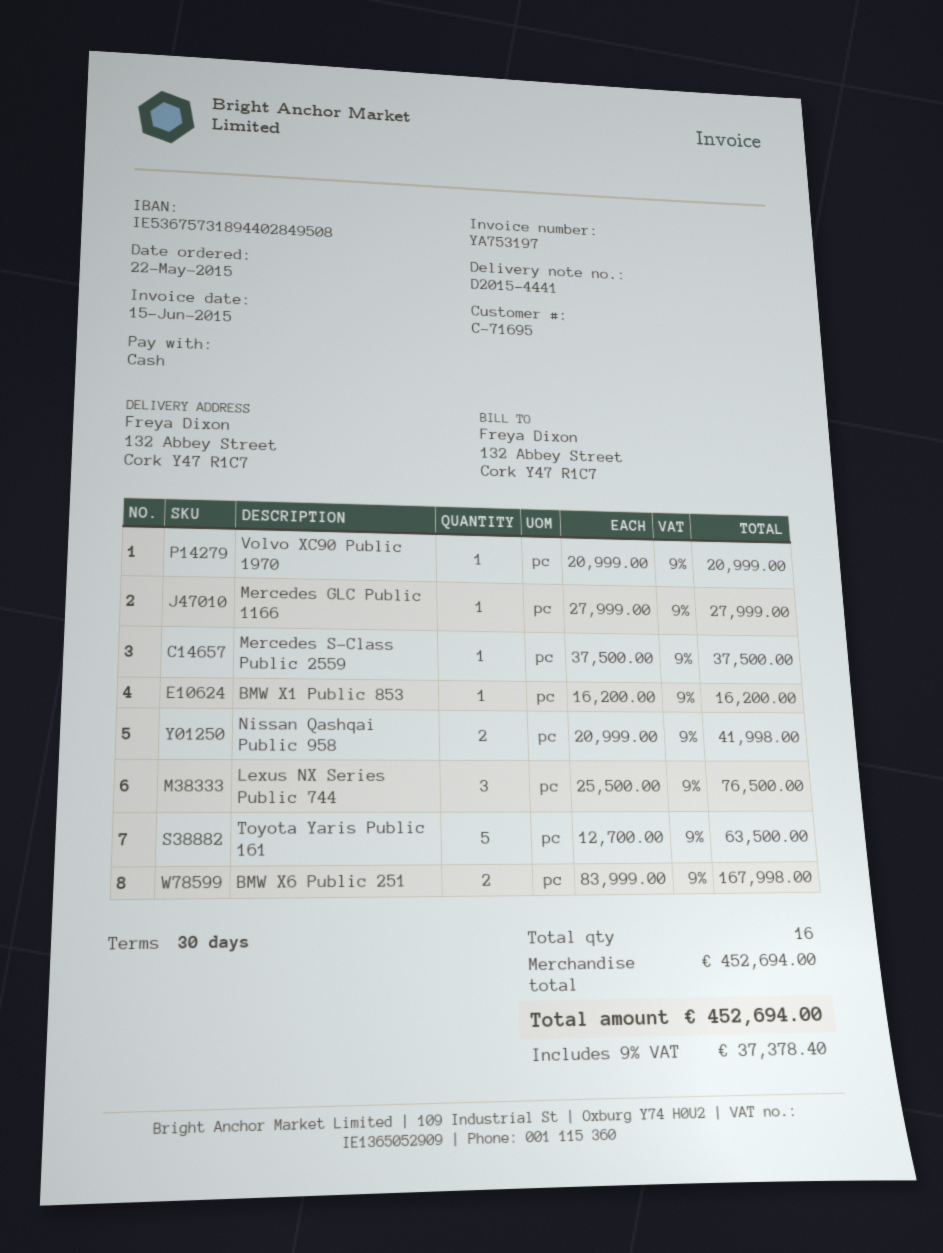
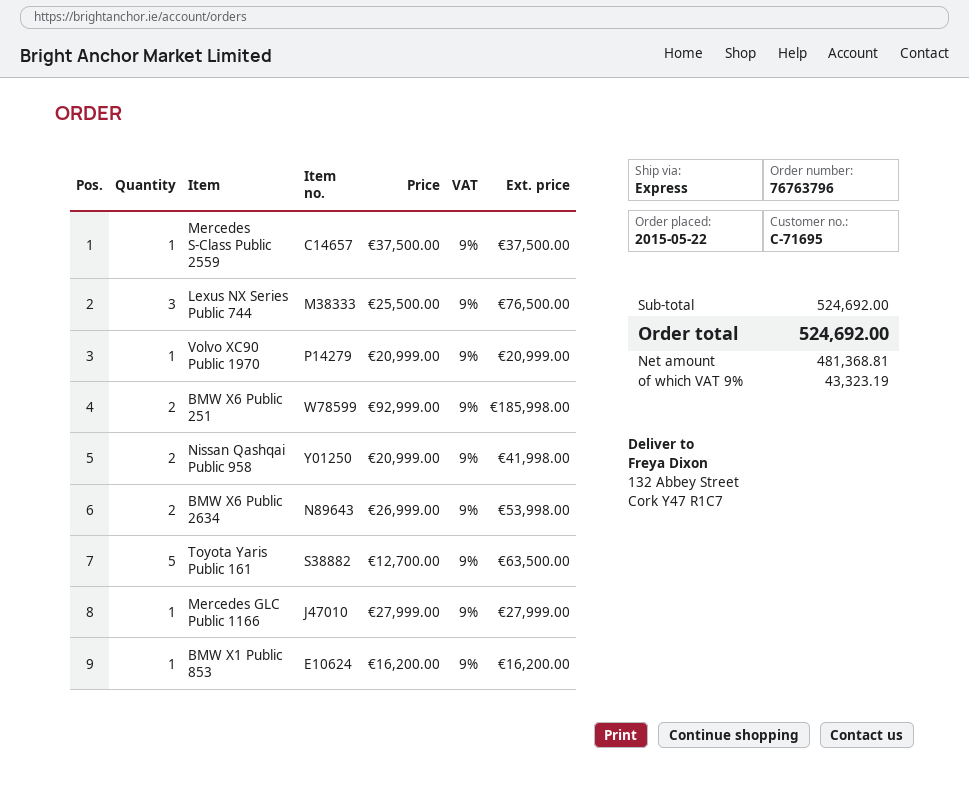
BMW X6 Public 251: 2 x 83999.00 = 167998.00 -> 2 x 92999.00 = 185998.00
BMW X6 Public 2634: none -> 2 x 26999.00 = 53998.00
subtotal: 452694.00 -> 524692.00
tax: 9% = 37378.40 -> 9% = 43323.19
total: 452694.00 -> 524692.00

